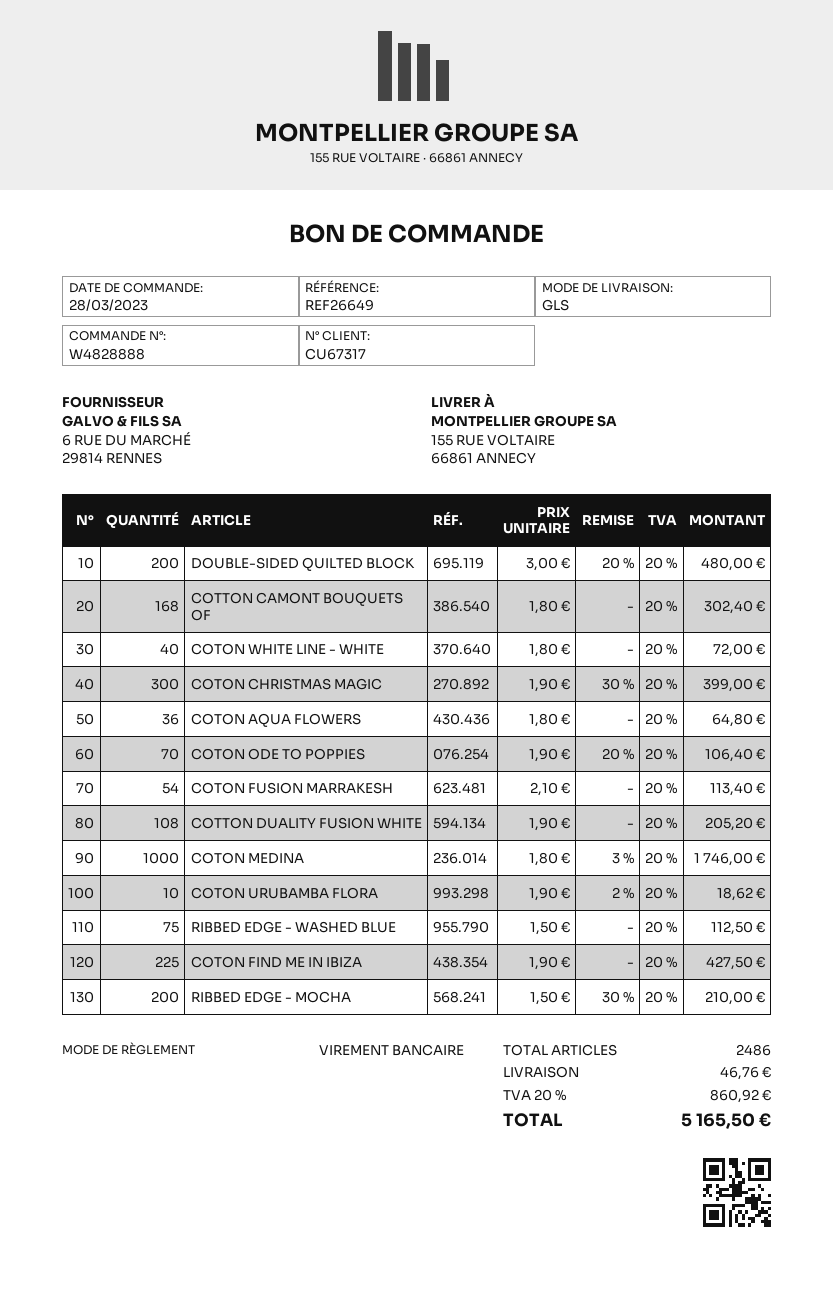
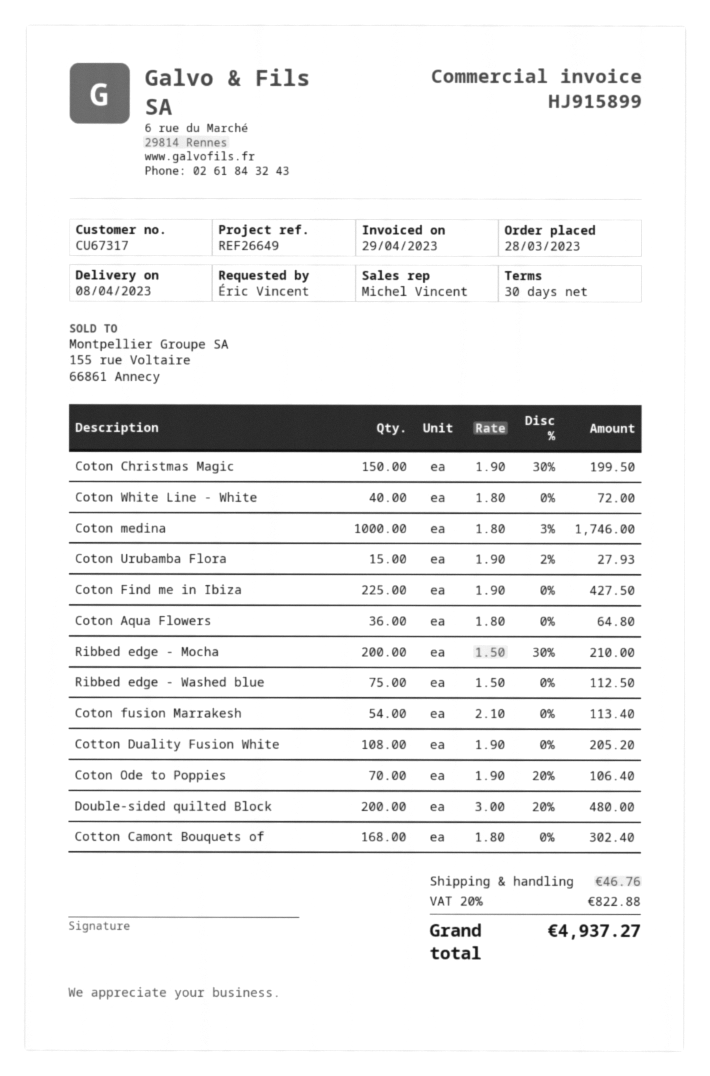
COTON CHRISTMAS MAGIC: 300 x 1.90 - 30% = 399.00 -> 150 x 1.90 - 30% = 199.50
COTON URUBAMBA FLORA: 10 x 1.90 - 2% = 18.62 -> 15 x 1.90 - 2% = 27.93
tax: 20% = 860.92 -> 20% = 822.88
total: 5165.50 -> 4937.27

